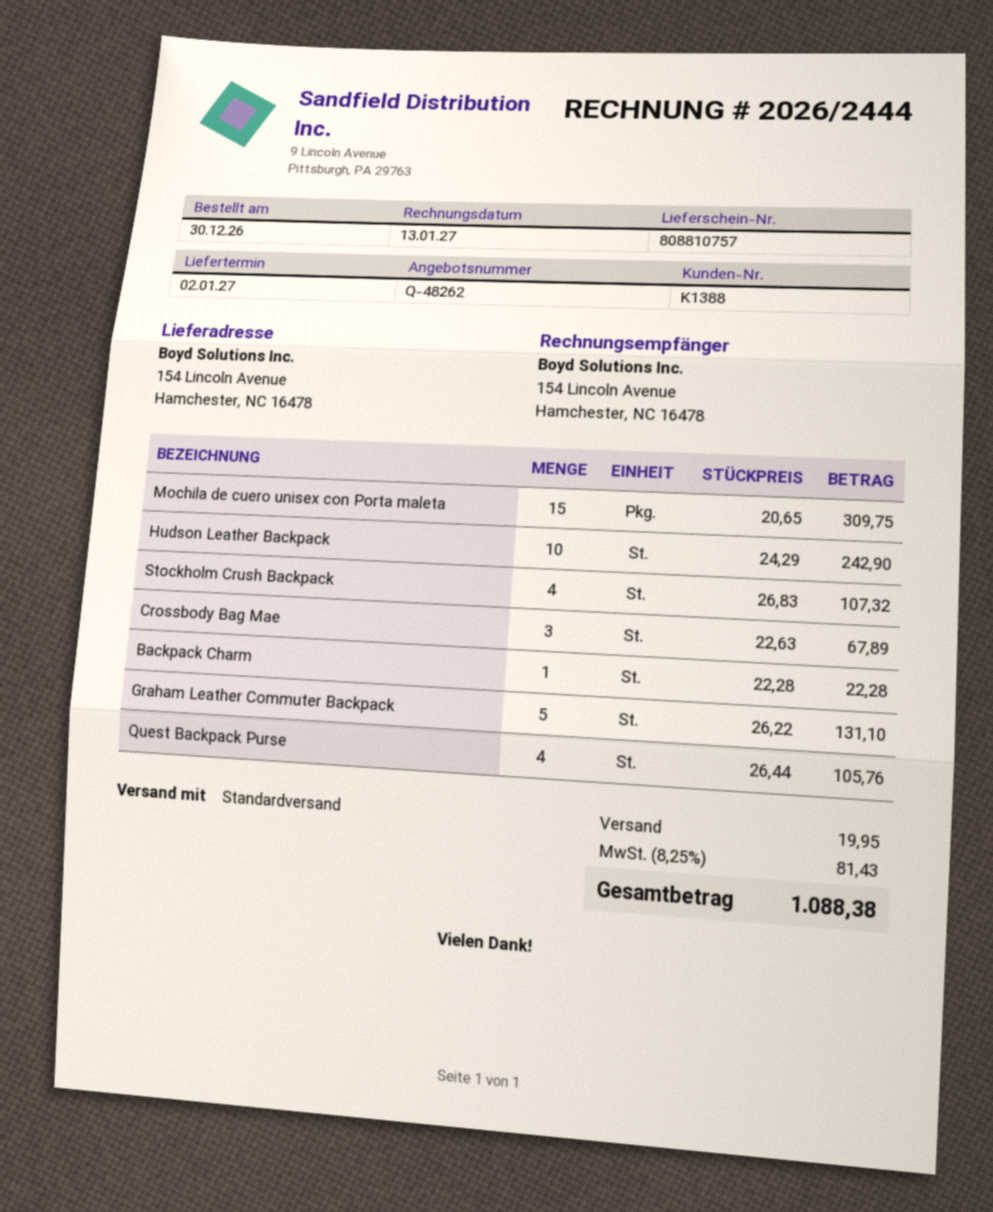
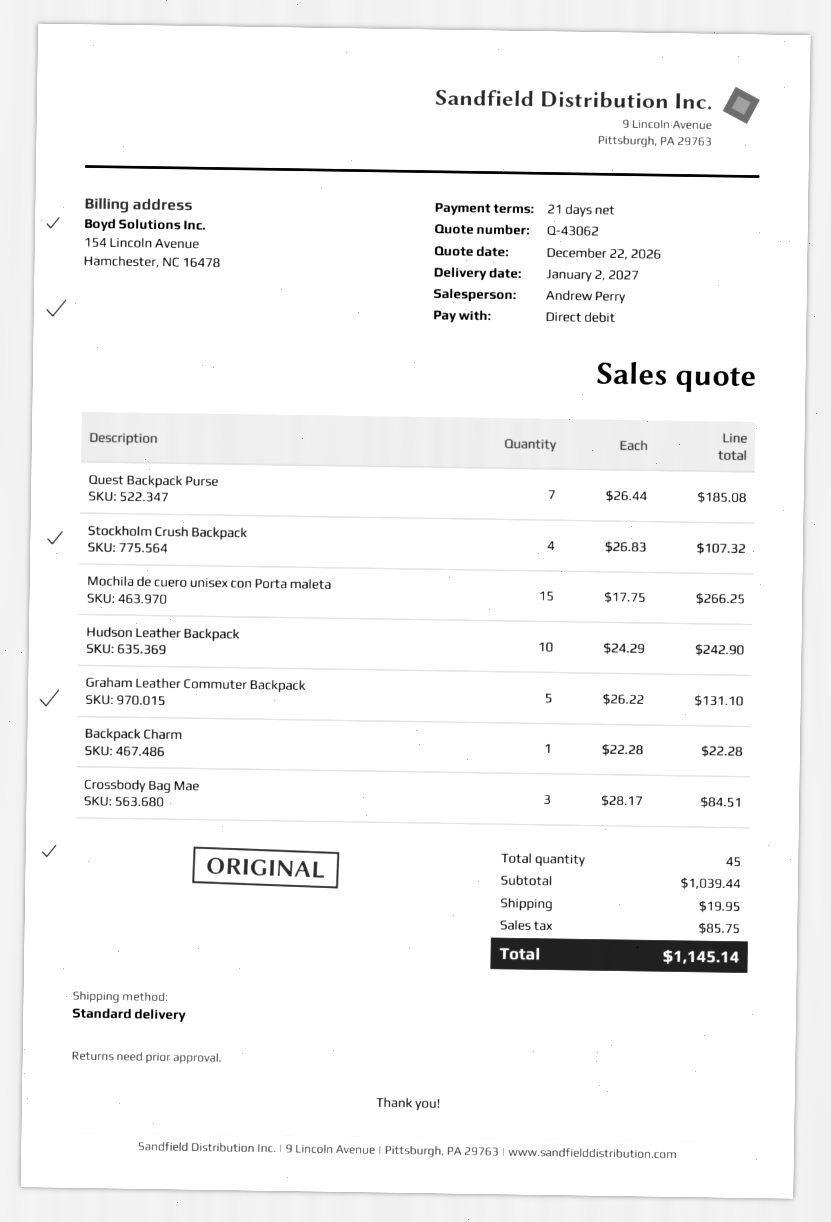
quote number: Q-48262 -> Q-43062
Mochila de cuero unisex con Porta maleta: 15 x 20.65 = 309.75 -> 15 x 17.75 = 266.25
Crossbody Bag Mae: 3 x 22.63 = 67.89 -> 3 x 28.17 = 84.51
Quest Backpack Purse: 4 x 26.44 = 105.76 -> 7 x 26.44 = 185.08
tax: 81.43 -> 85.75
total: 1088.38 -> 1145.14

